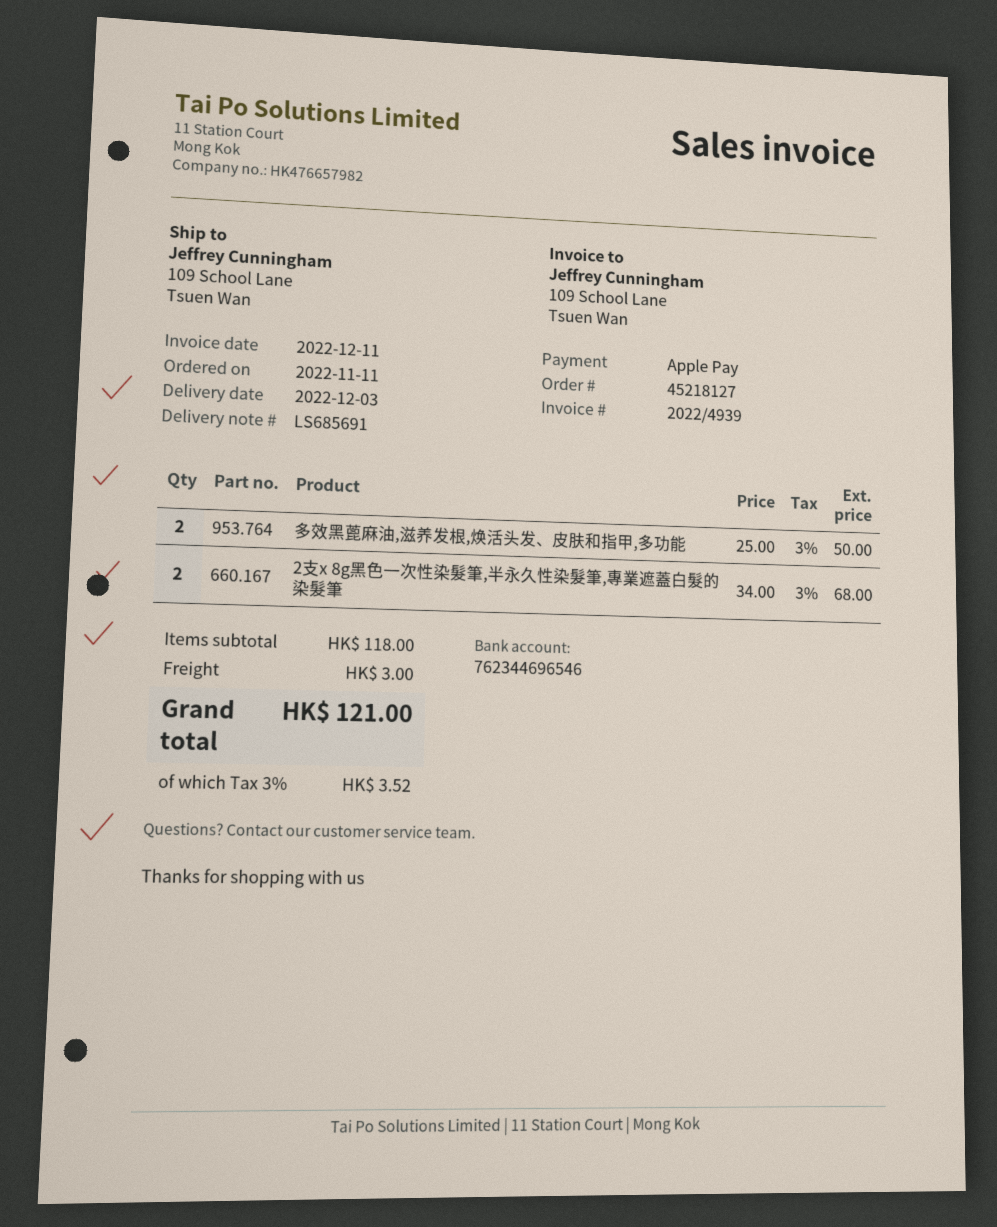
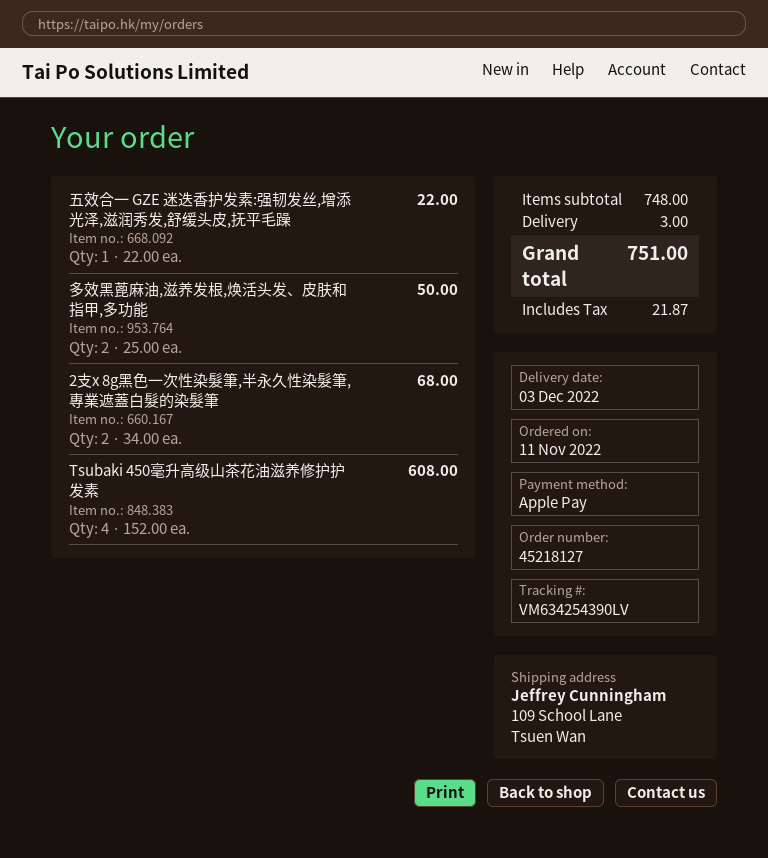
五效合一 GZE 迷迭香护发素:强韧发丝,增添光泽,滋润秀发,舒缓头皮,抚平毛躁: none -> 1 x 22.00 = 22.00
Tsubaki 450毫升高级山茶花油滋养修护护发素: none -> 4 x 152.00 = 608.00
subtotal: 118.00 -> 748.00
tax: 3.52 -> 21.87
total: 121.00 -> 751.00

